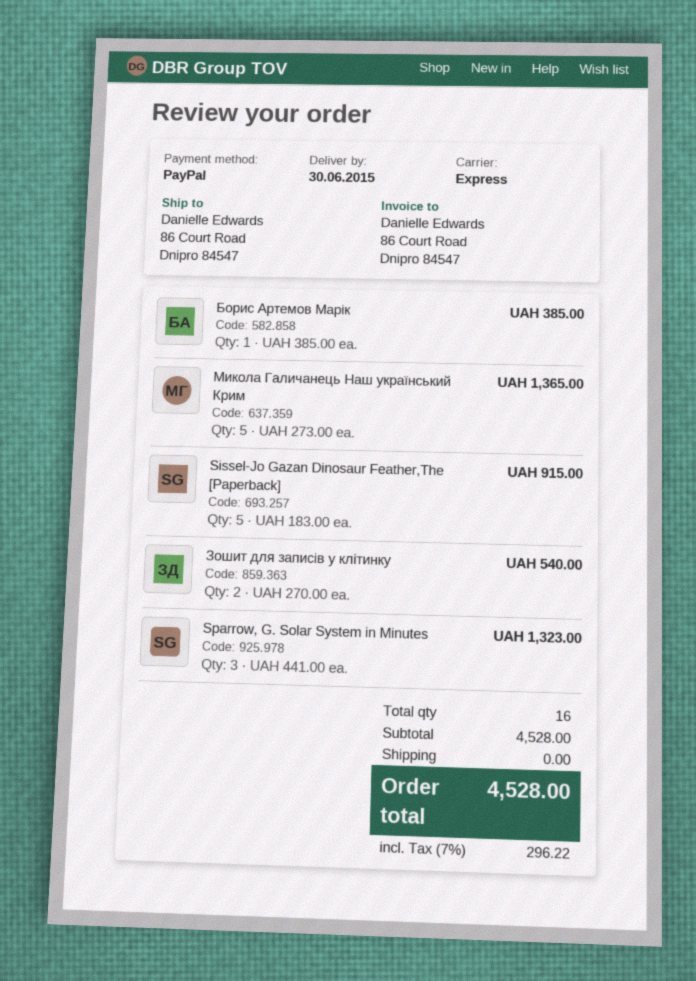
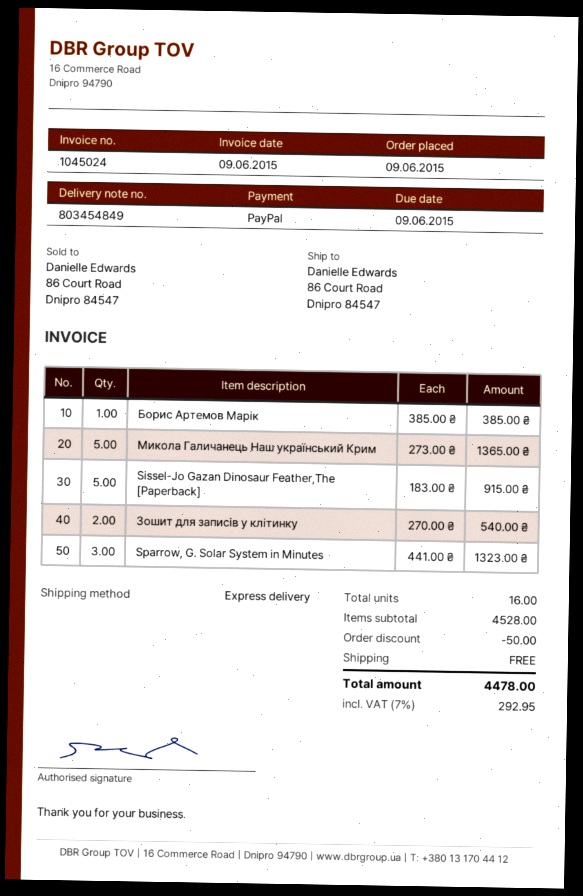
discount: none -> 50.00
tax: 7% = 296.22 -> 7% = 292.95
total: 4528.00 -> 4478.00

